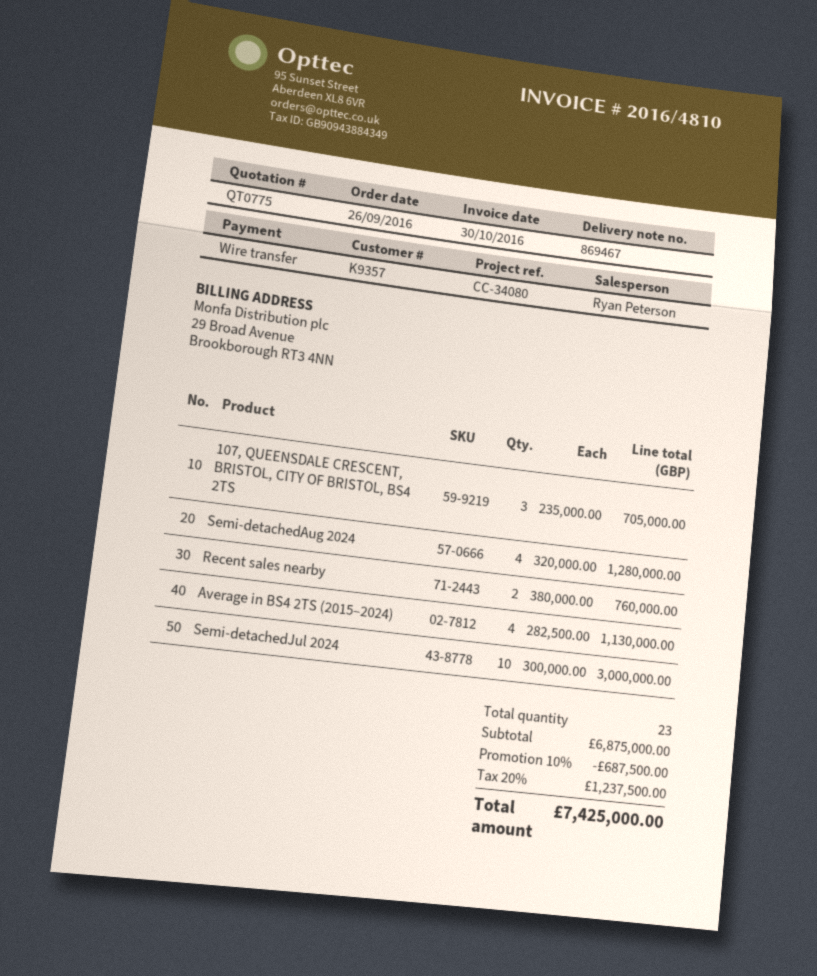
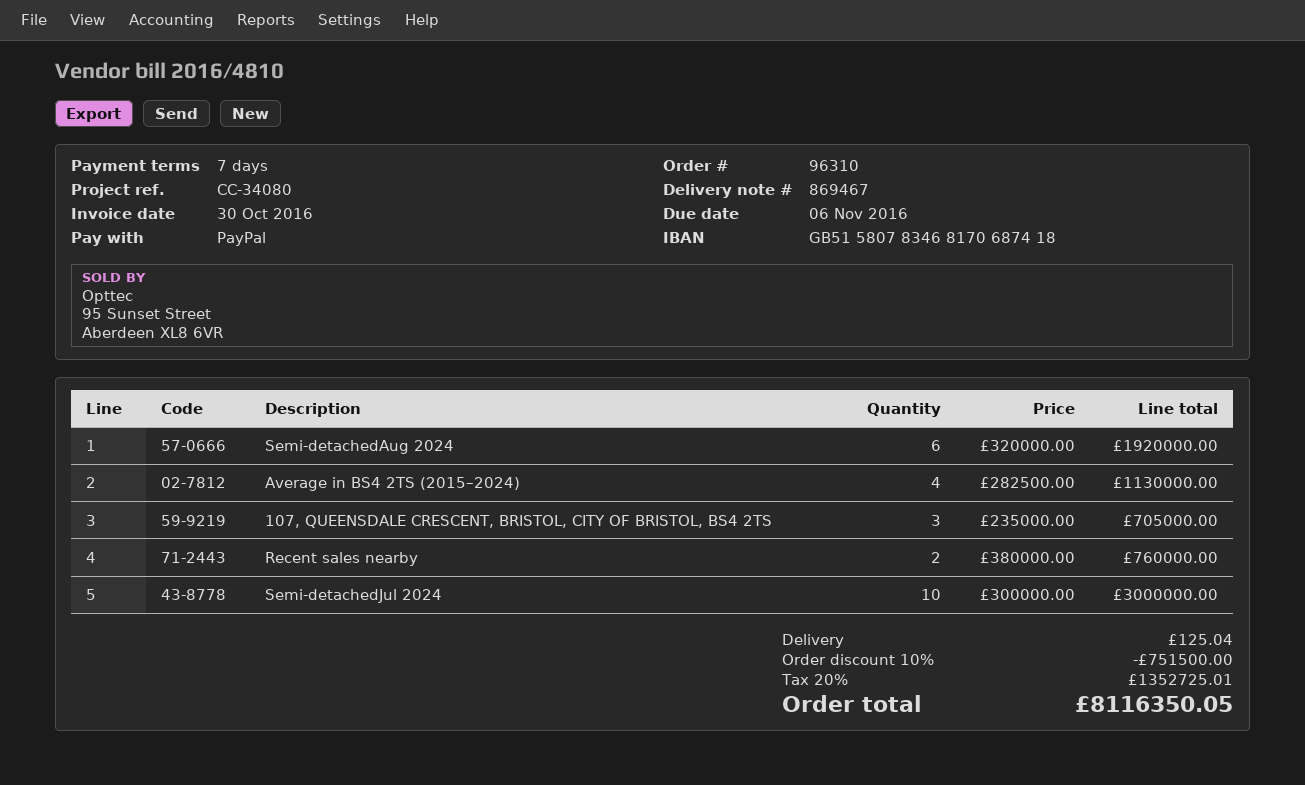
payment method: bank transfer -> PayPal
Semi-detachedAug 2024: 4 x 320000.00 = 1280000.00 -> 6 x 320000.00 = 1920000.00
discount: 10% = 687500.00 -> 10% = 751500.00
shipping: none -> 125.04
tax: 20% = 1237500.00 -> 20% = 1352725.01
total: 7425000.00 -> 8116350.05

